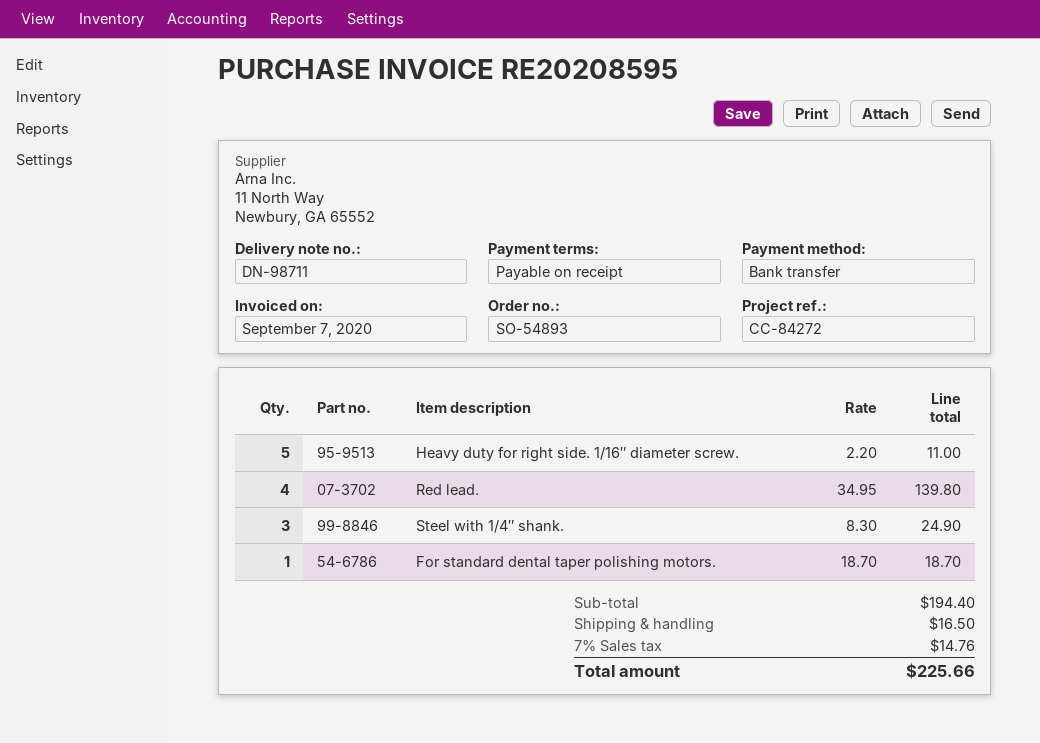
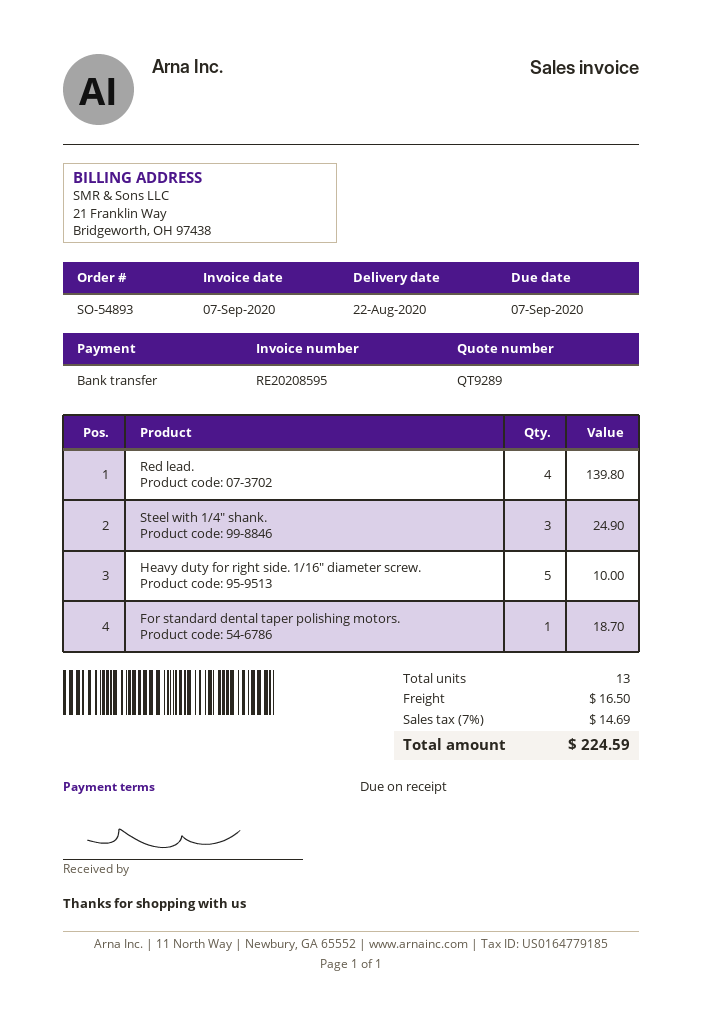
Heavy duty for right side. 1/16″ diameter screw.: 5 for 11.00 -> 5 for 10.00
tax: 7% = 14.76 -> 7% = 14.69
total: 225.66 -> 224.59

